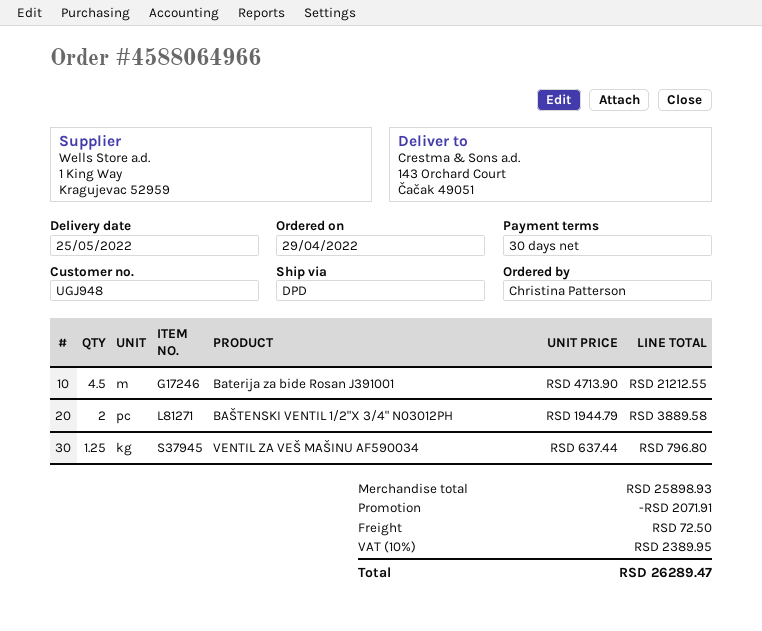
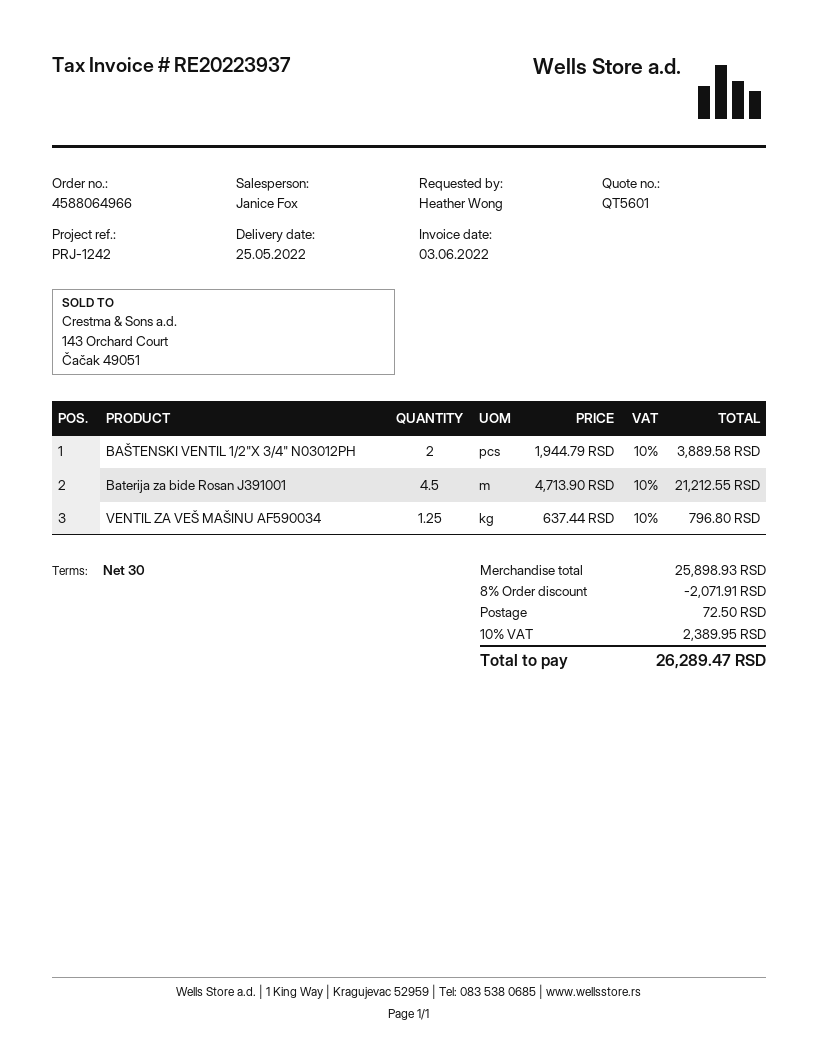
ordered by: Christina Patterson -> Heather Wong

